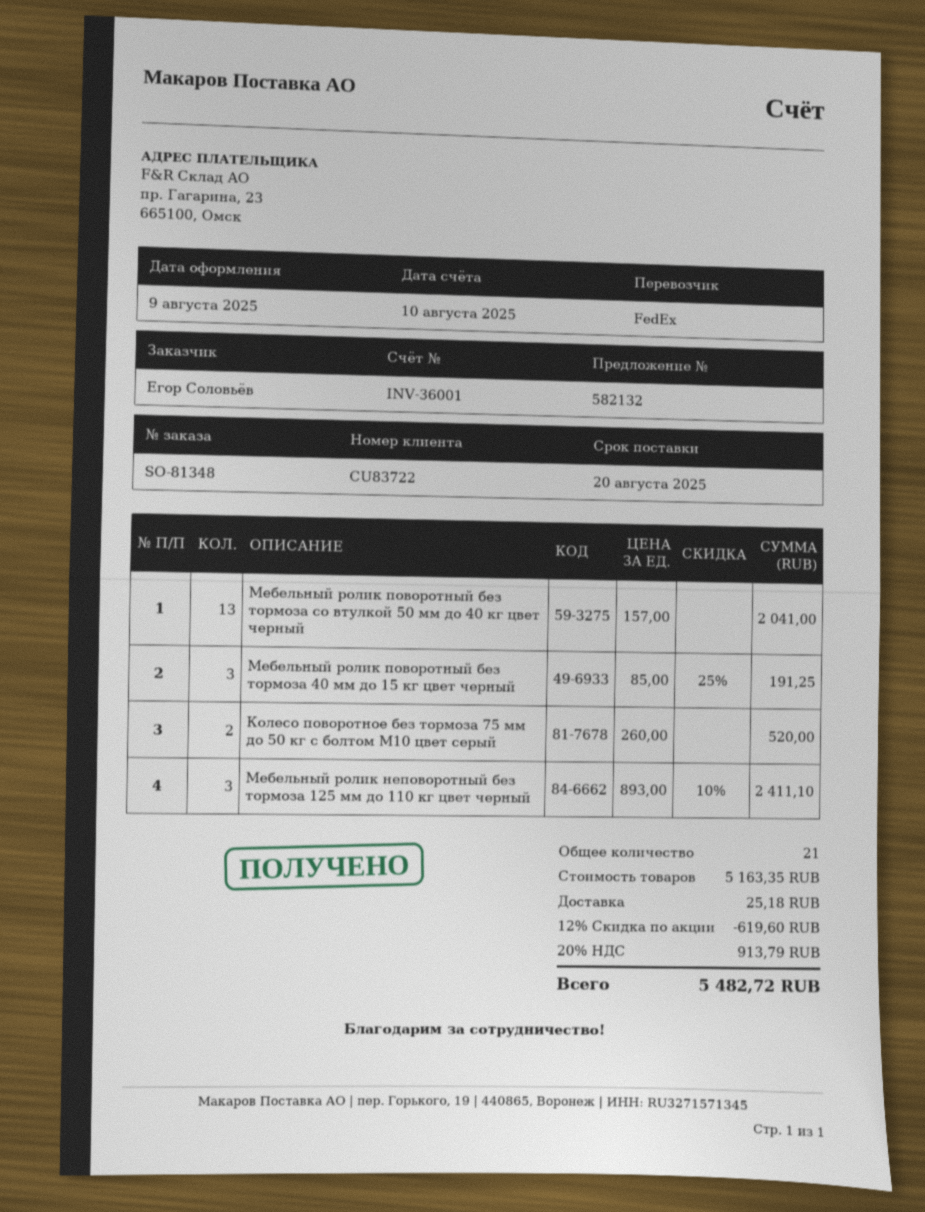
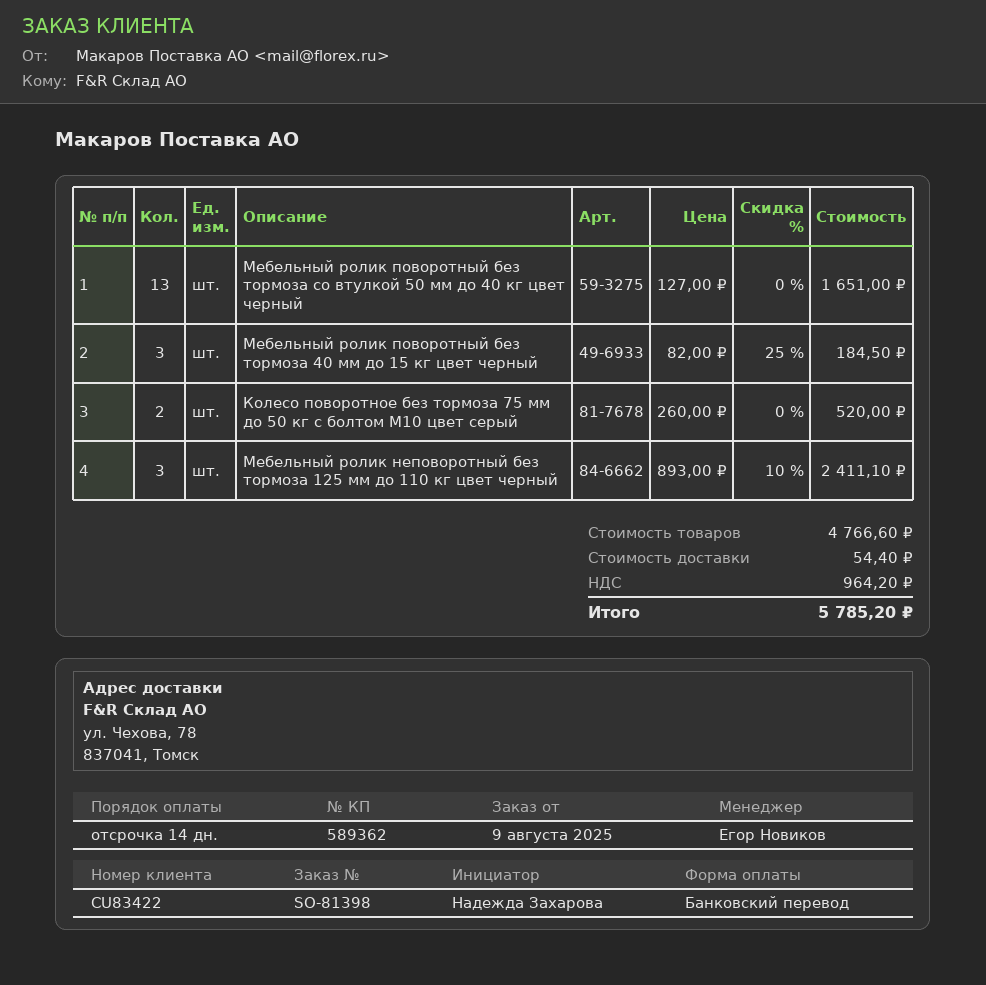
quote number: 582132 -> 589362
order number: SO-81348 -> SO-81398
customer number: CU83722 -> CU83422
ordered by: Егор Соловьёв -> Надежда Захарова
Мебельный ролик поворотный без тормоза со втулкой 50 мм до 40 кг цвет черный: 13 x 157.00 = 2041.00 -> 13 x 127.00 = 1651.00
Мебельный ролик поворотный без тормоза 40 мм до 15 кг цвет черный: 3 x 85.00 - 25% = 191.25 -> 3 x 82.00 - 25% = 184.50
subtotal: 5163.35 -> 4766.60
discount: 12% = 619.60 -> none
shipping: 25.18 -> 54.40
tax: 913.79 -> 964.20
total: 5482.72 -> 5785.20

